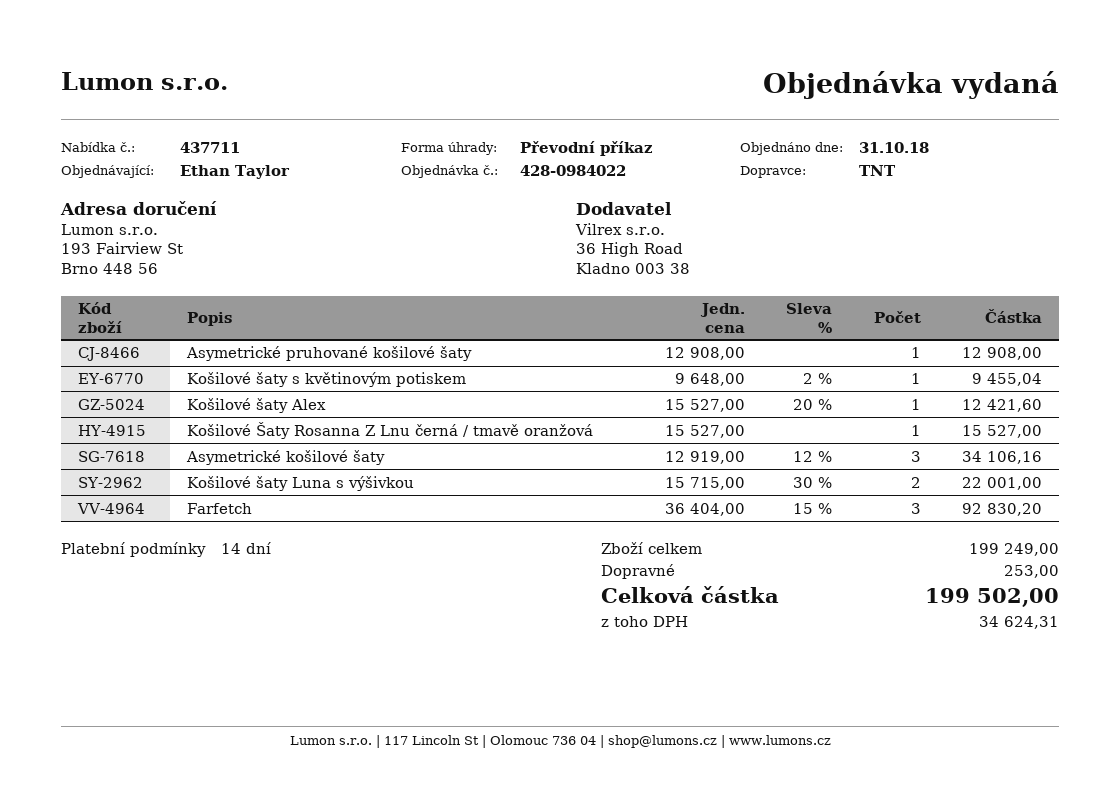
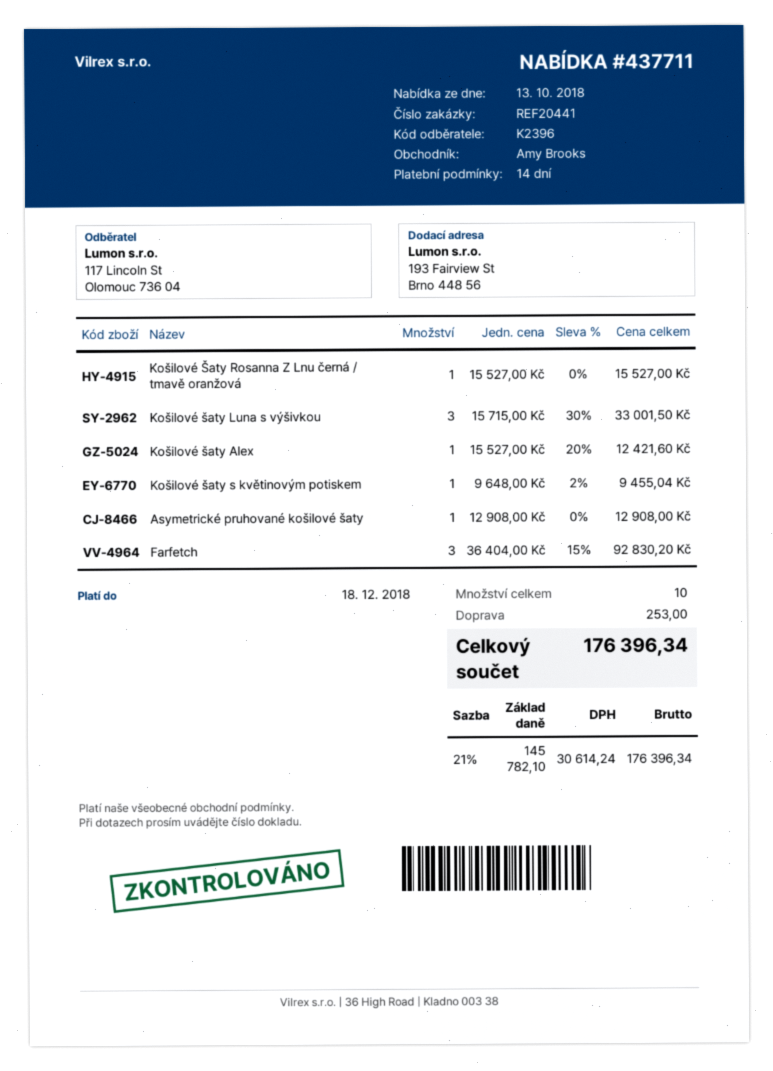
Asymetrické košilové šaty: 3 x 12919.00 - 12% = 34106.16 -> none
Košilové šaty Luna s výšivkou: 2 x 15715.00 - 30% = 22001.00 -> 3 x 15715.00 - 30% = 33001.50
tax: 34624.31 -> 30614.24
total: 199502.00 -> 176396.34

